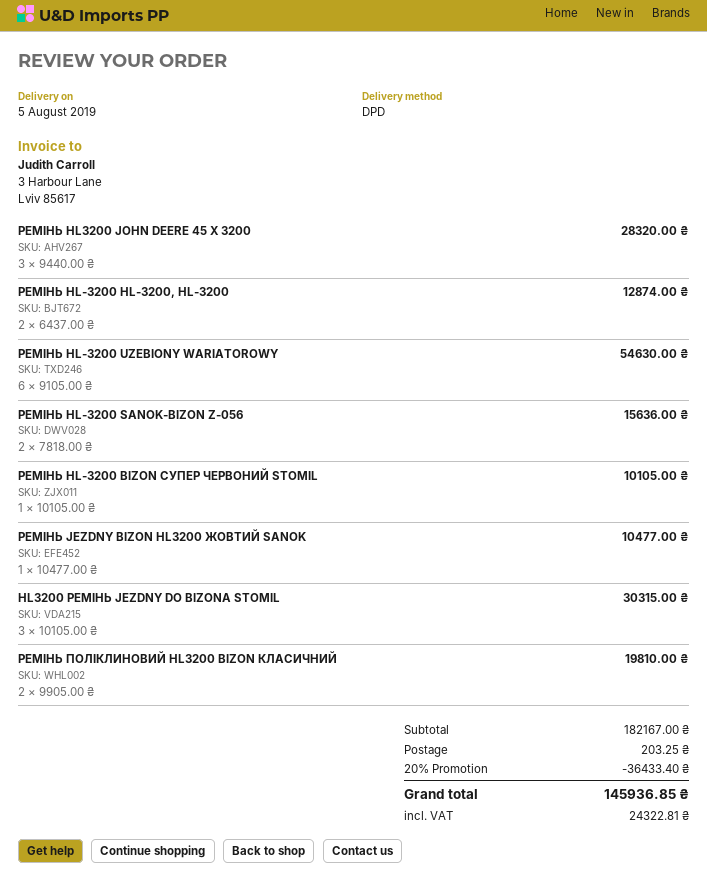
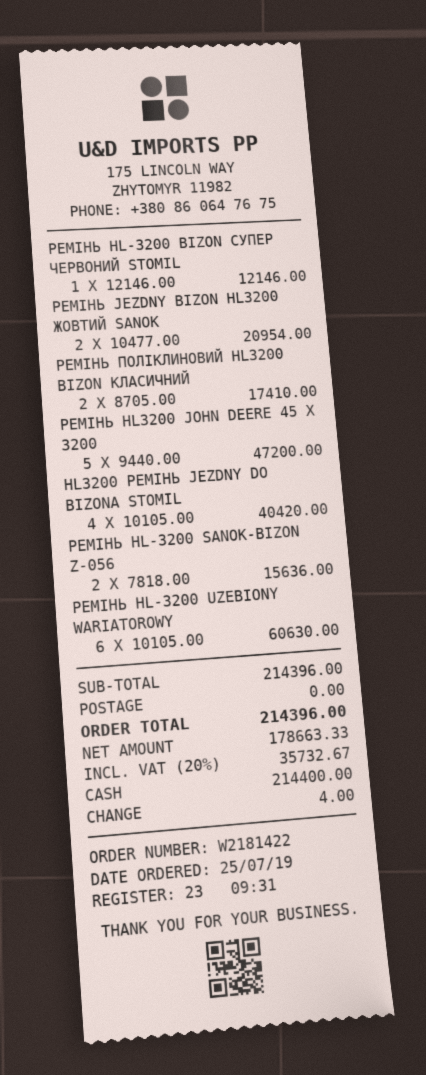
РЕМІНЬ HL3200 JOHN DEERE 45 X 3200: 3 x 9440.00 = 28320.00 -> 5 x 9440.00 = 47200.00
РЕМІНЬ HL-3200 HL-3200, HL-3200: 2 x 6437.00 = 12874.00 -> none
РЕМІНЬ HL-3200 UZEBIONY WARIATOROWY: 6 x 9105.00 = 54630.00 -> 6 x 10105.00 = 60630.00
РЕМІНЬ HL-3200 BIZON СУПЕР ЧЕРВОНИЙ STOMIL: 1 x 10105.00 = 10105.00 -> 1 x 12146.00 = 12146.00
РЕМІНЬ JEZDNY BIZON HL3200 ЖОВТИЙ SANOK: 1 x 10477.00 = 10477.00 -> 2 x 10477.00 = 20954.00
HL3200 РЕМІНЬ JEZDNY DO BIZONA STOMIL: 3 x 10105.00 = 30315.00 -> 4 x 10105.00 = 40420.00
РЕМІНЬ ПОЛІКЛИНОВИЙ HL3200 BIZON КЛАСИЧНИЙ: 2 x 9905.00 = 19810.00 -> 2 x 8705.00 = 17410.00
subtotal: 182167.00 -> 214396.00
discount: 20% = 36433.40 -> none
shipping: 203.25 -> 0.00
tax: 24322.81 -> 35732.67
total: 145936.85 -> 214396.00

